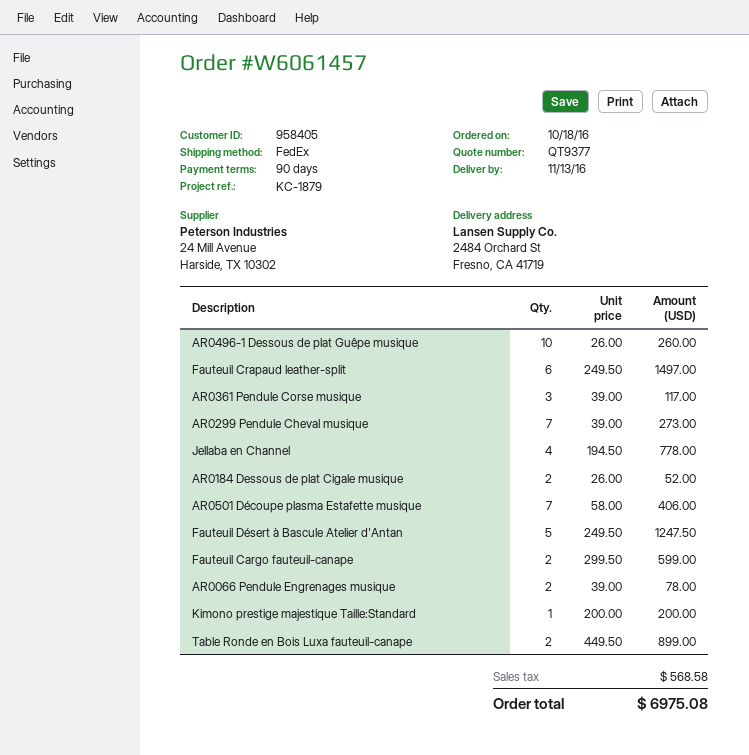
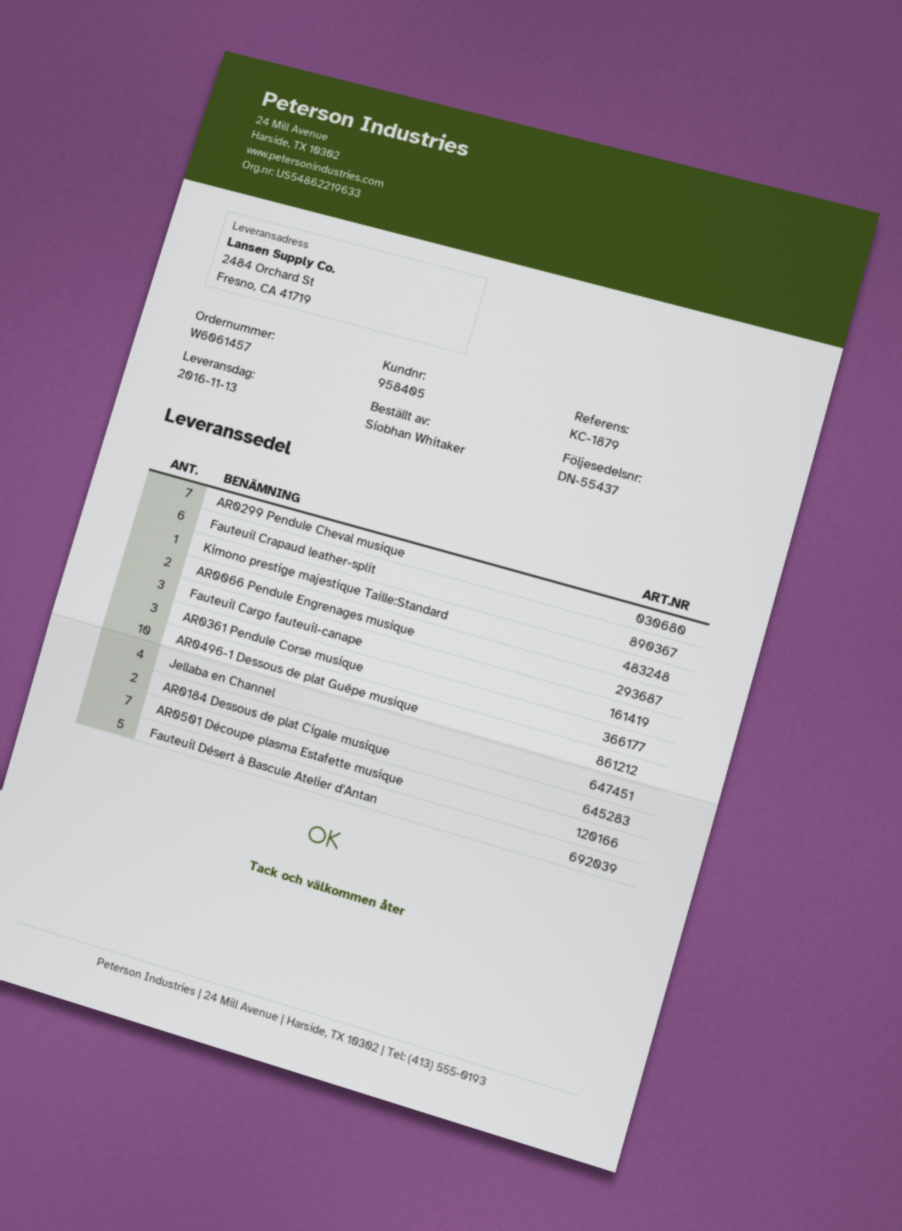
Fauteuil Cargo fauteuil-canape: 2 -> 3
Table Ronde en Bois Luxa fauteuil-canape: 2 -> none

